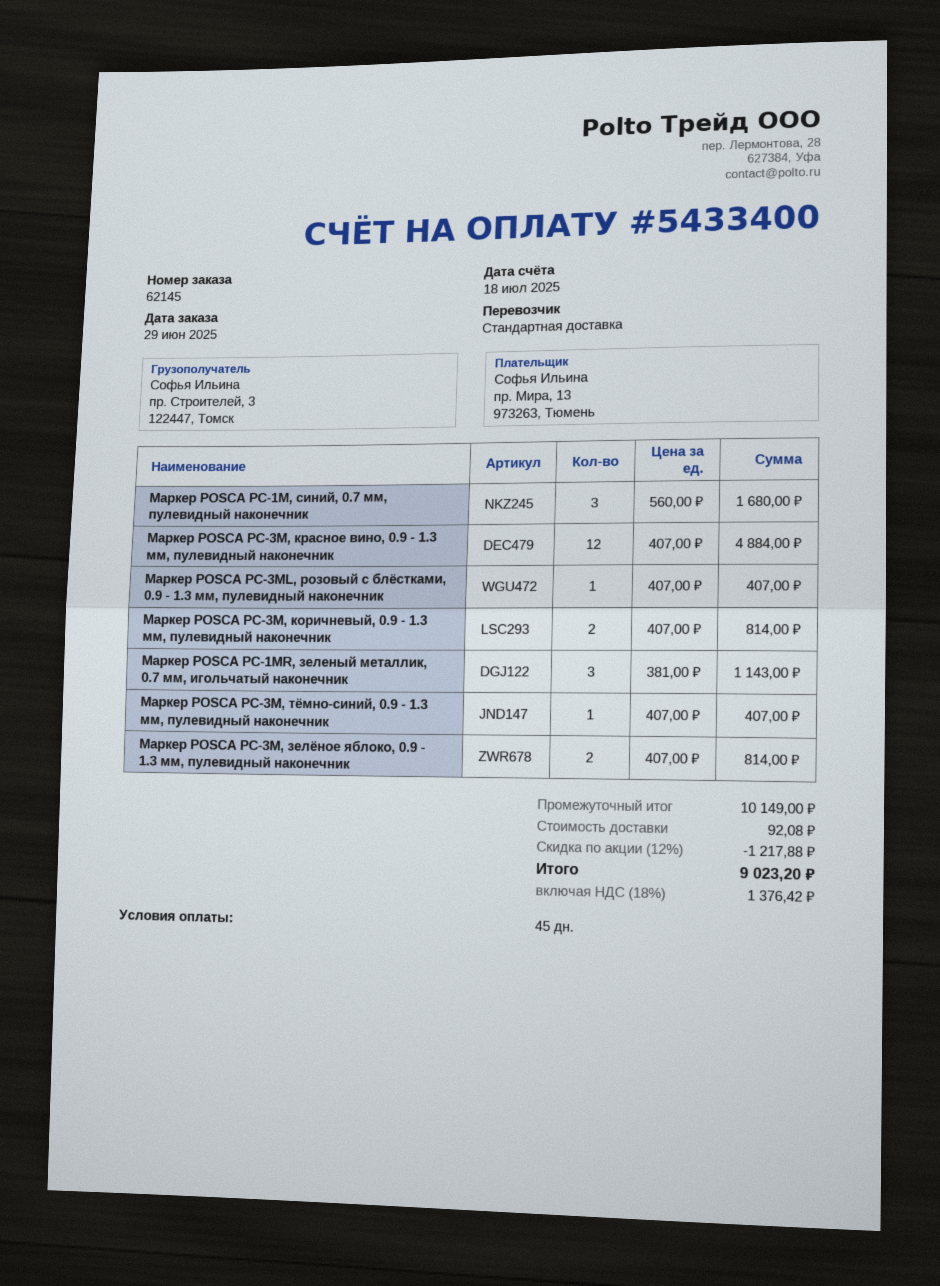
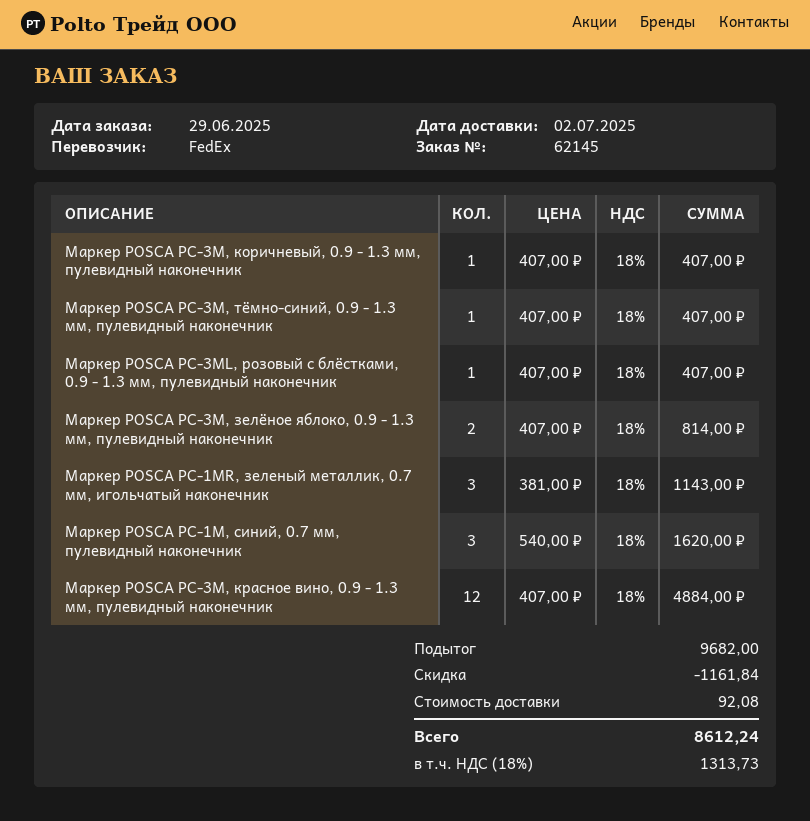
shipping method: standard -> FedEx
Маркер POSCA PC-1M, синий, 0.7 мм, пулевидный наконечник: 3 x 560.00 = 1680.00 -> 3 x 540.00 = 1620.00
Маркер POSCA PC-3M, коричневый, 0.9 - 1.3 мм, пулевидный наконечник: 2 x 407.00 = 814.00 -> 1 x 407.00 = 407.00
subtotal: 10149.00 -> 9682.00
discount: 1217.88 -> 1161.84
tax: 18% = 1376.42 -> 18% = 1313.73
total: 9023.20 -> 8612.24

